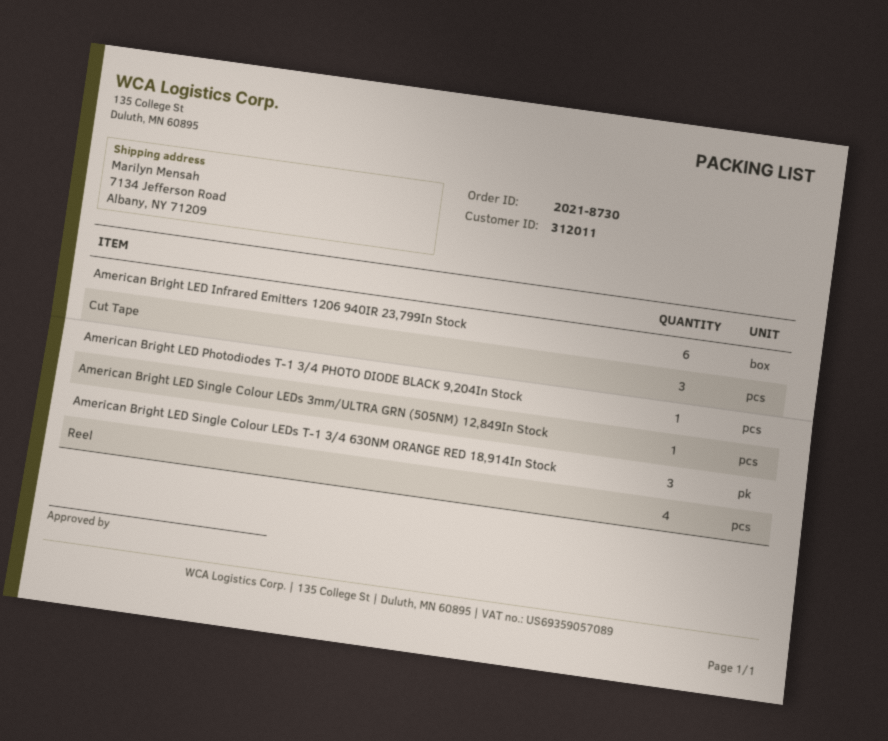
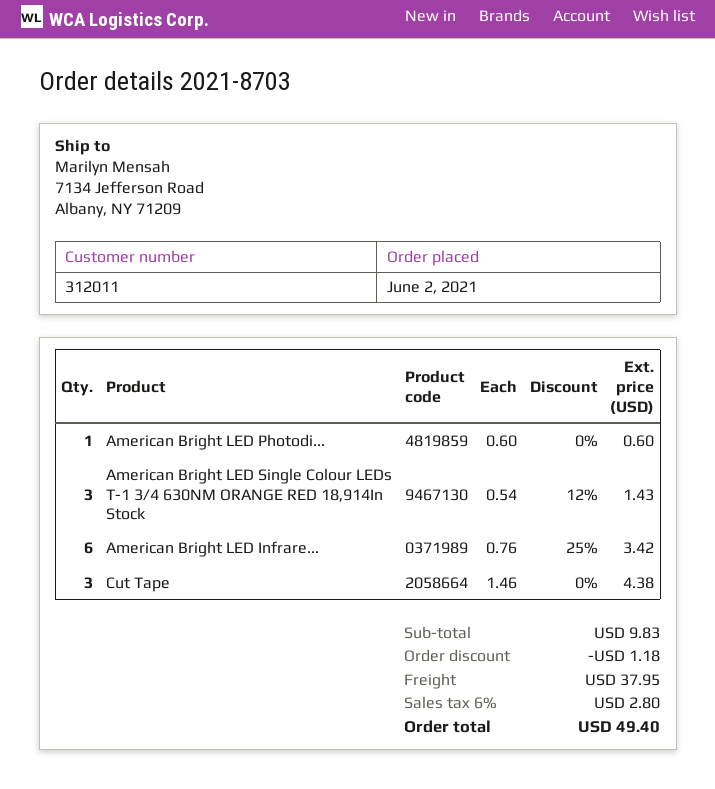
order number: 2021-8730 -> 2021-8703
American Bright LED Single Colour LEDs 3mm/ULTRA GRN (505NM) 12,849In Stock: 1 -> none
Reel: 4 -> none

